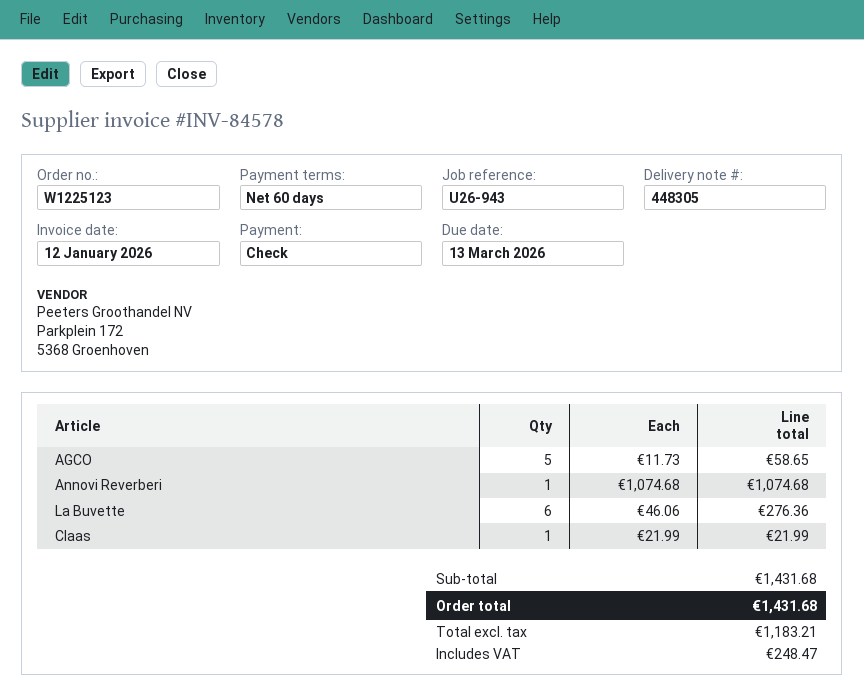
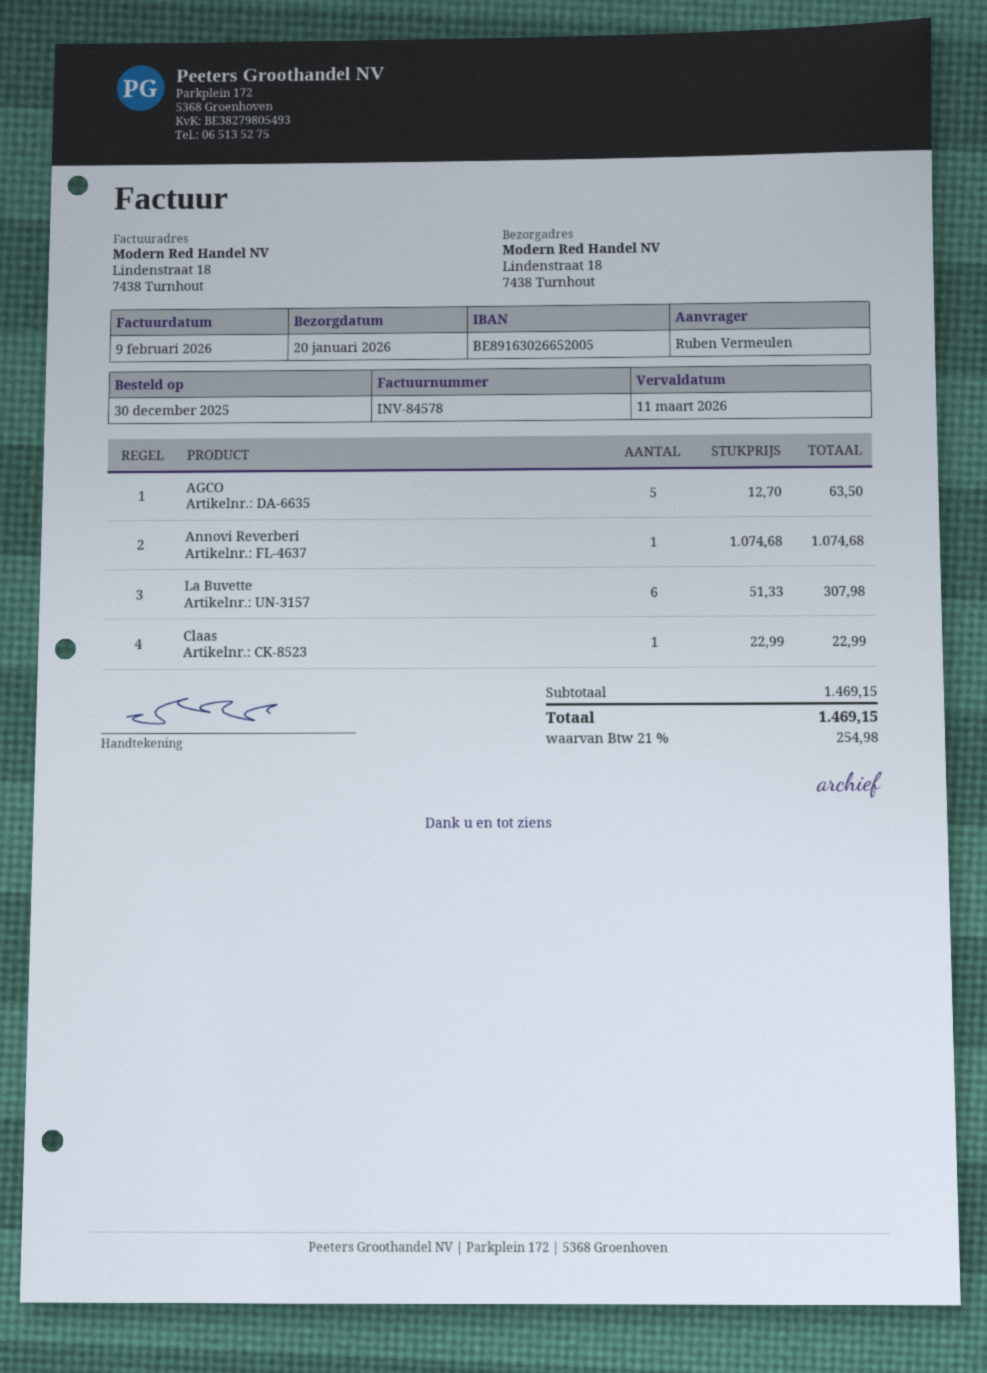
invoice date: 2026-01-12 -> 2026-02-09
due date: 2026-03-13 -> 2026-03-11
AGCO: 5 x 11.73 = 58.65 -> 5 x 12.70 = 63.50
La Buvette: 6 x 46.06 = 276.36 -> 6 x 51.33 = 307.98
Claas: 1 x 21.99 = 21.99 -> 1 x 22.99 = 22.99
subtotal: 1431.68 -> 1469.15
tax: 248.47 -> 254.98
total: 1431.68 -> 1469.15

